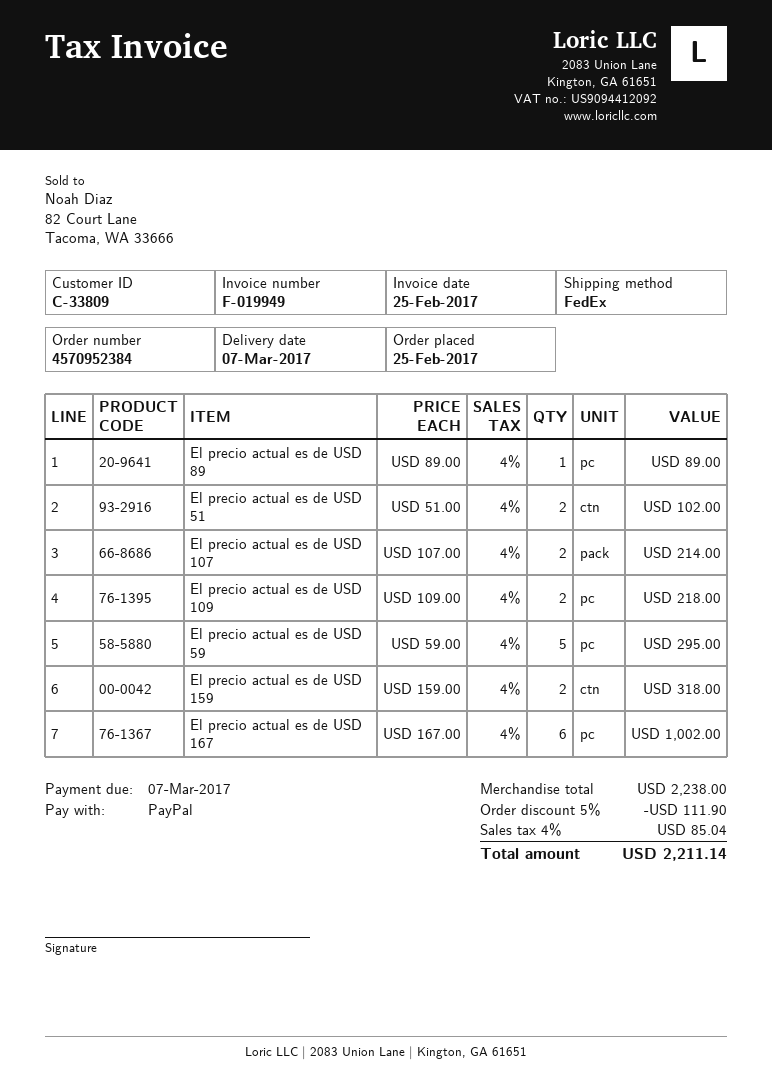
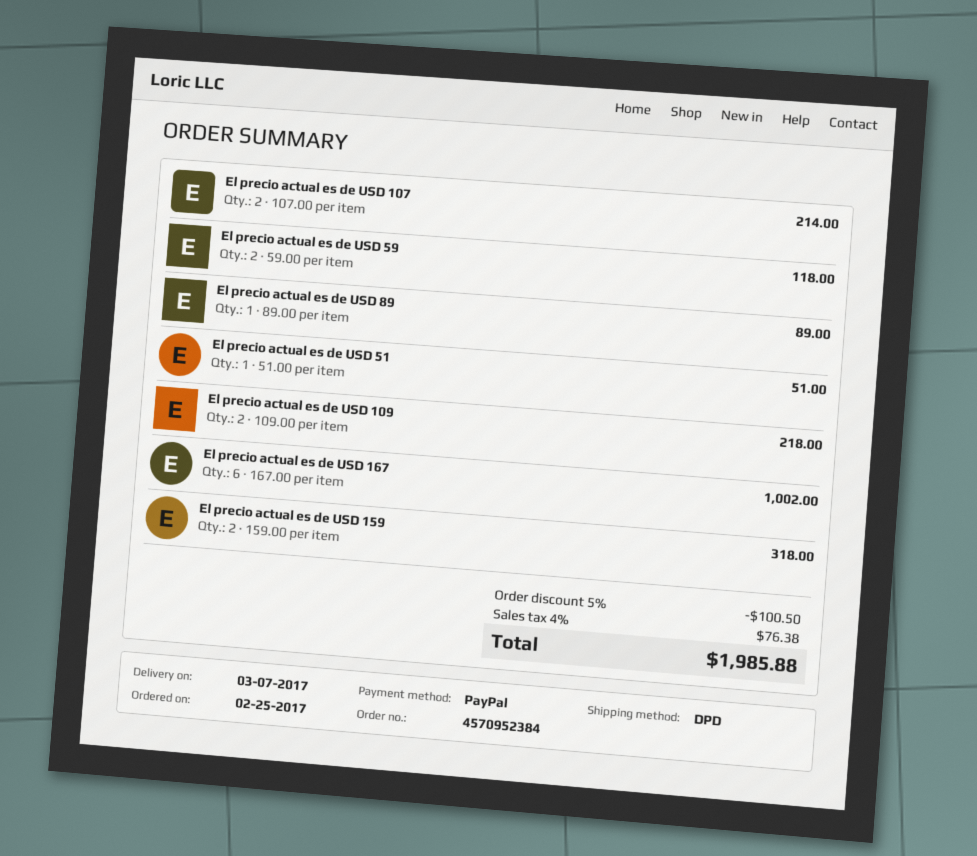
shipping method: FedEx -> DPD
El precio actual es de USD 51: 2 x 51.00 = 102.00 -> 1 x 51.00 = 51.00
El precio actual es de USD 59: 5 x 59.00 = 295.00 -> 2 x 59.00 = 118.00
discount: 5% = 111.90 -> 5% = 100.50
tax: 4% = 85.04 -> 4% = 76.38
total: 2211.14 -> 1985.88

